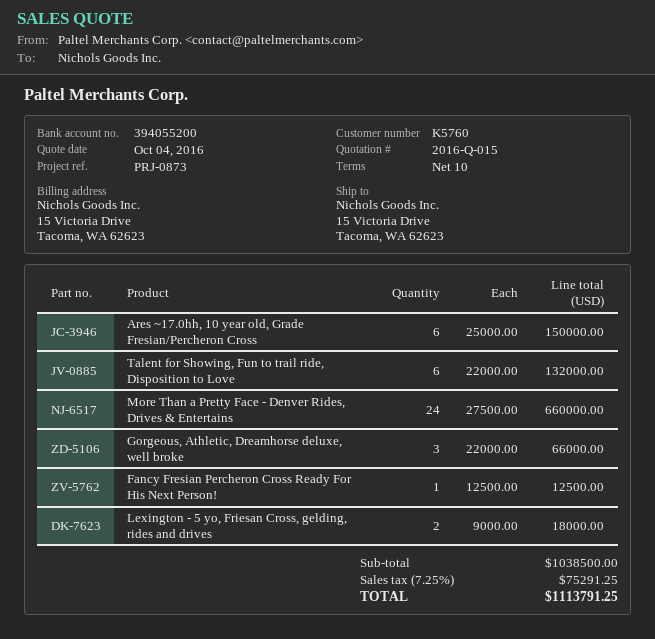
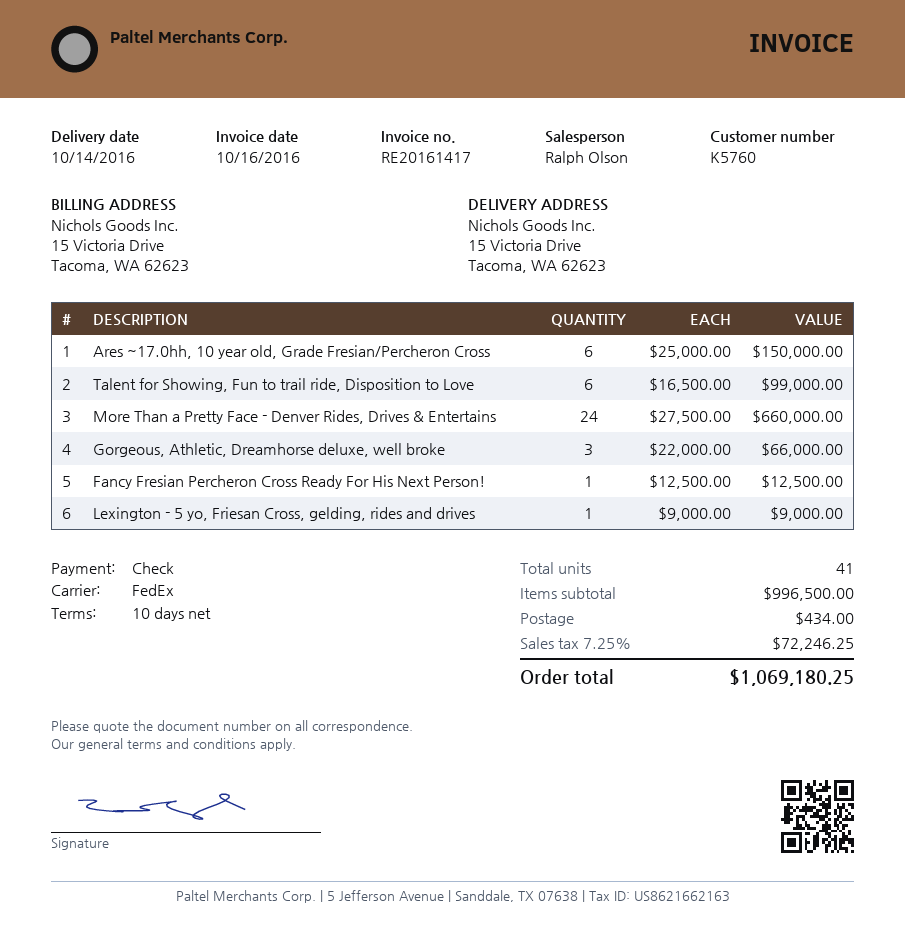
Talent for Showing, Fun to trail ride, Disposition to Love: 6 x 22000.00 = 132000.00 -> 6 x 16500.00 = 99000.00
Lexington - 5 yo, Friesan Cross, gelding, rides and drives: 2 x 9000.00 = 18000.00 -> 1 x 9000.00 = 9000.00
subtotal: 1038500.00 -> 996500.00
shipping: none -> 434.00
tax: 7.25% = 75291.25 -> 7.25% = 72246.25
total: 1113791.25 -> 1069180.25

